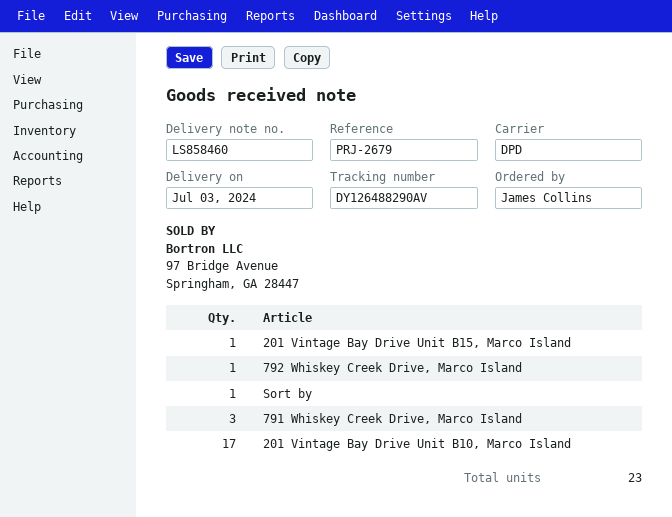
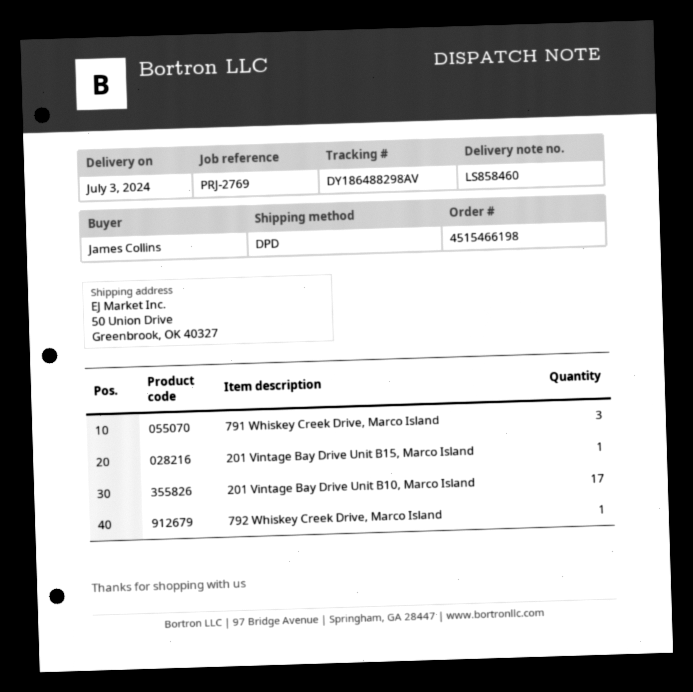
reference: PRJ-2679 -> PRJ-2769
tracking number: DY126488290AV -> DY186488298AV
Sort by: 1 -> none

